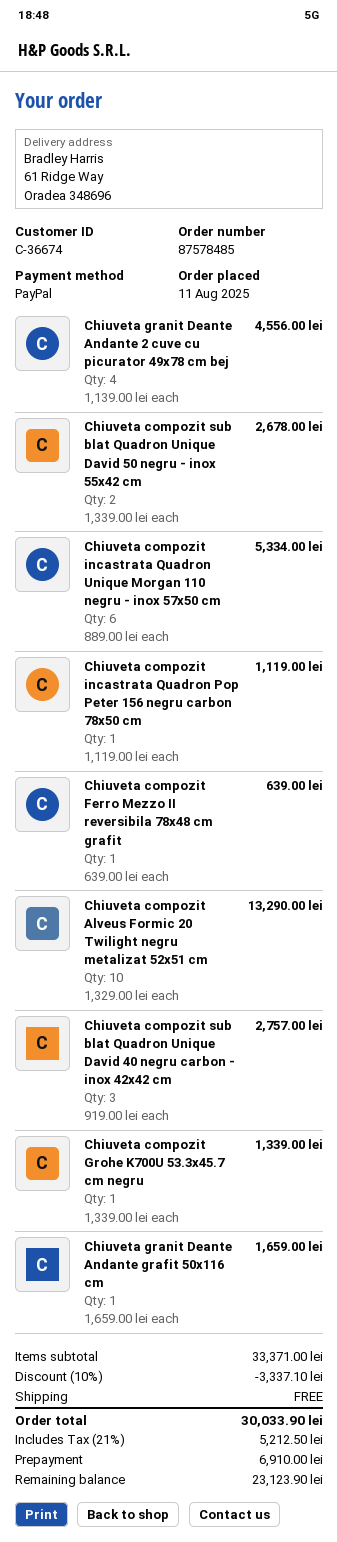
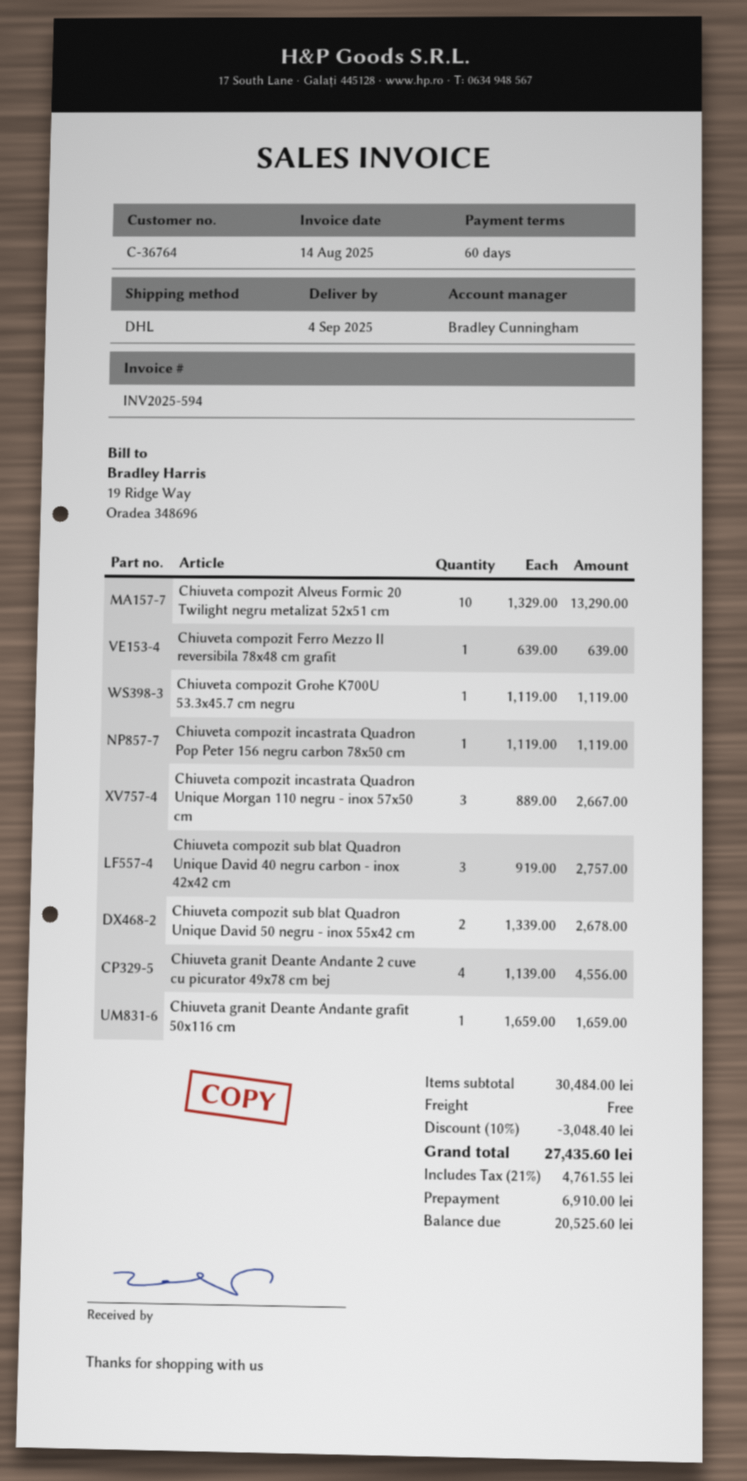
customer number: C-36674 -> C-36764
Chiuveta compozit incastrata Quadron Unique Morgan 110 negru - inox 57x50 cm: 6 x 889.00 = 5334.00 -> 3 x 889.00 = 2667.00
Chiuveta compozit Grohe K700U 53.3x45.7 cm negru: 1 x 1339.00 = 1339.00 -> 1 x 1119.00 = 1119.00
subtotal: 33371.00 -> 30484.00
discount: 10% = 3337.10 -> 10% = 3048.40
tax: 21% = 5212.50 -> 21% = 4761.55
total: 30033.90 -> 27435.60
balance: 23123.90 -> 20525.60

